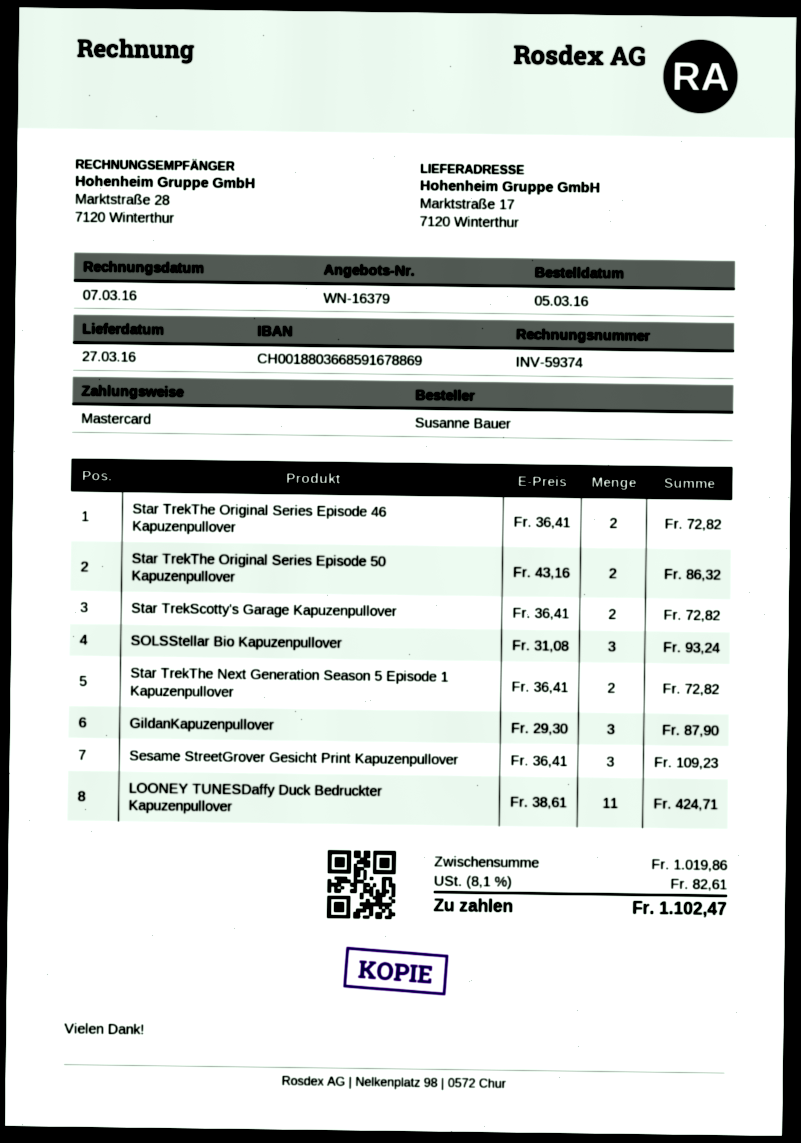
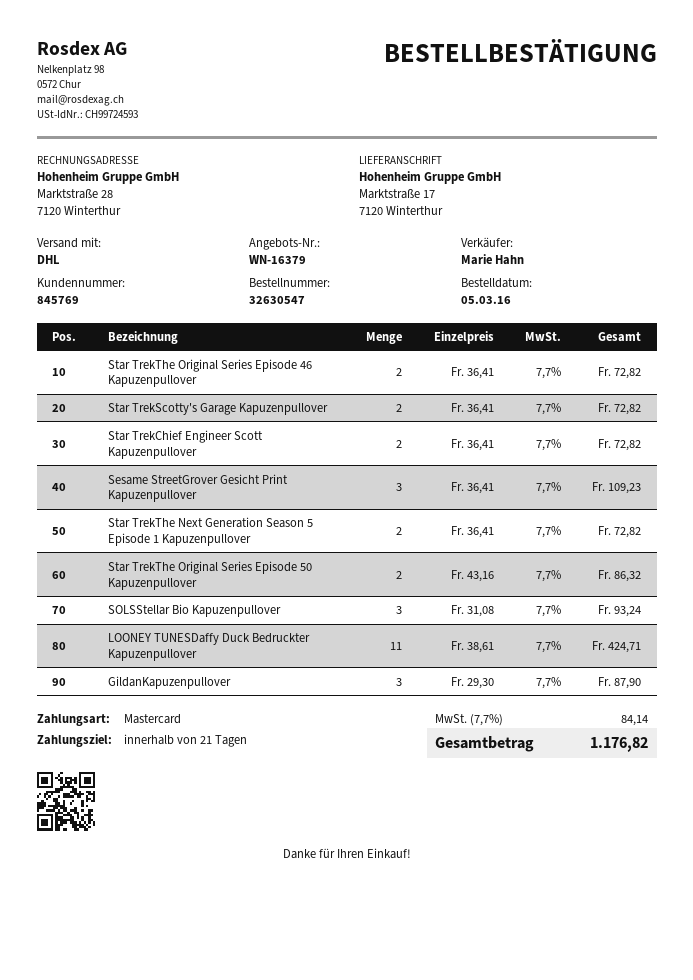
Star TrekChief Engineer Scott Kapuzenpullover: none -> 2 x 36.41 = 72.82
tax: 8.1% = 82.61 -> 7.7% = 84.14
total: 1102.47 -> 1176.82

